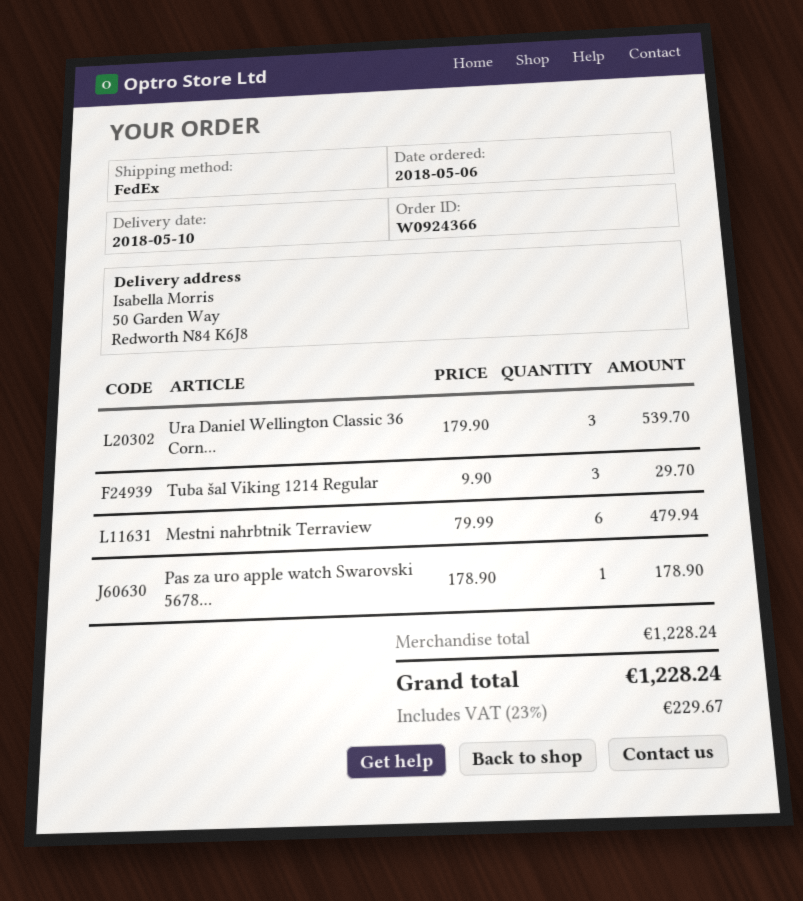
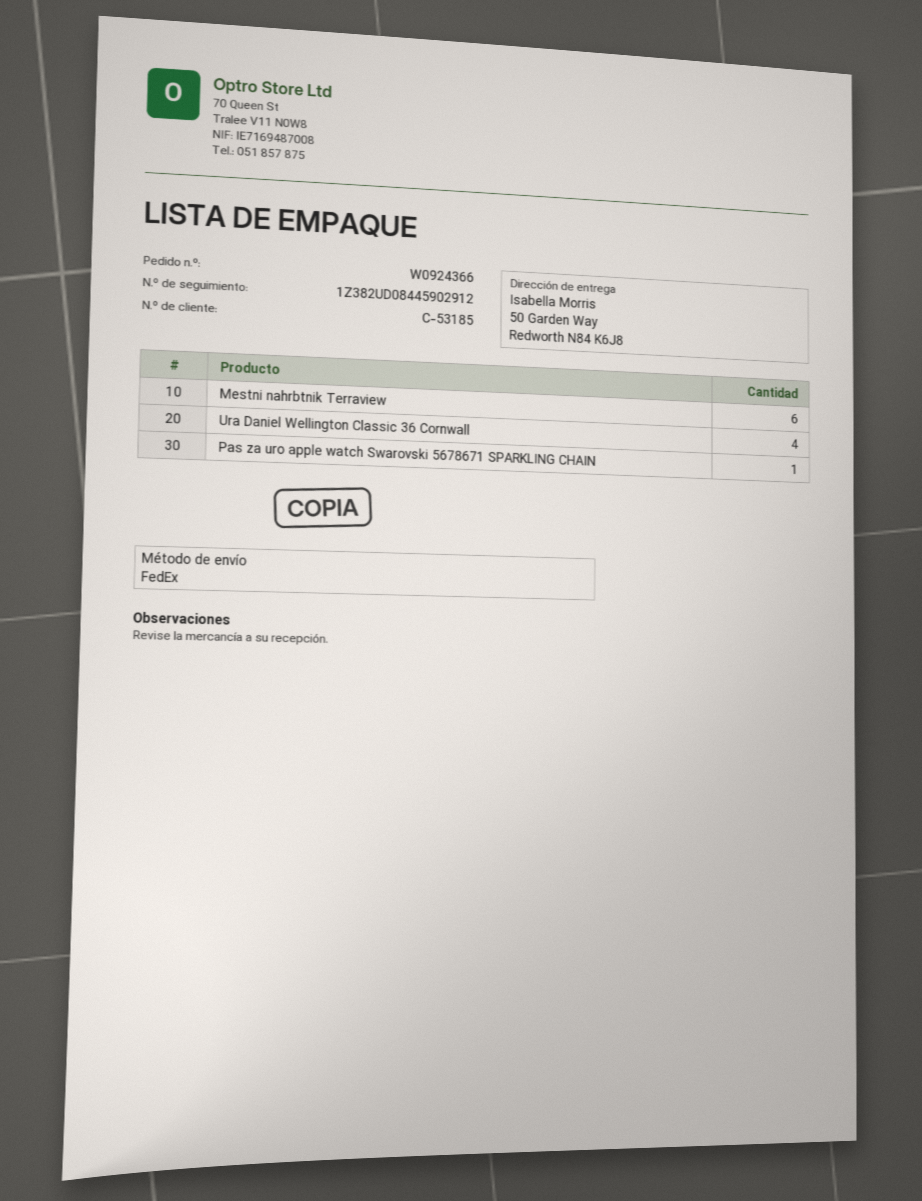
Ura Daniel Wellington Classic 36 Corn...: 3 -> 4
Tuba šal Viking 1214 Regular: 3 -> none

